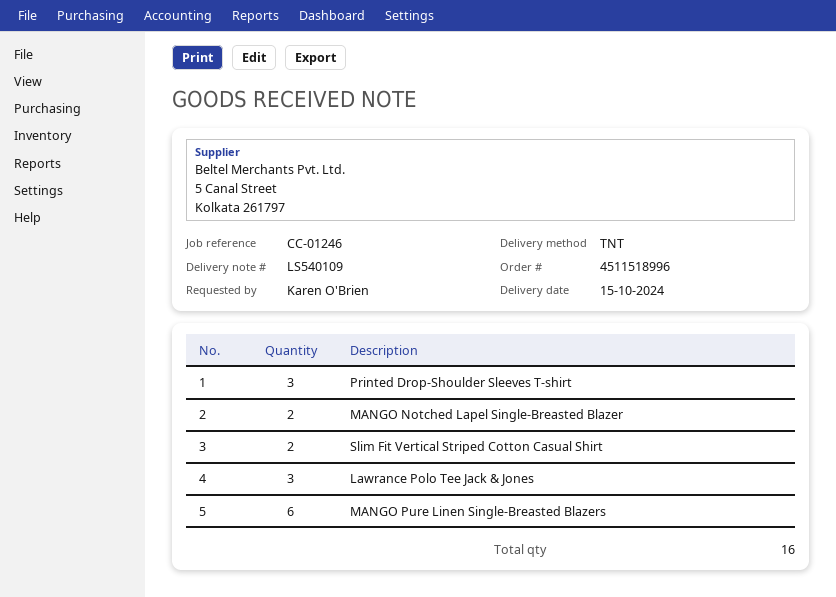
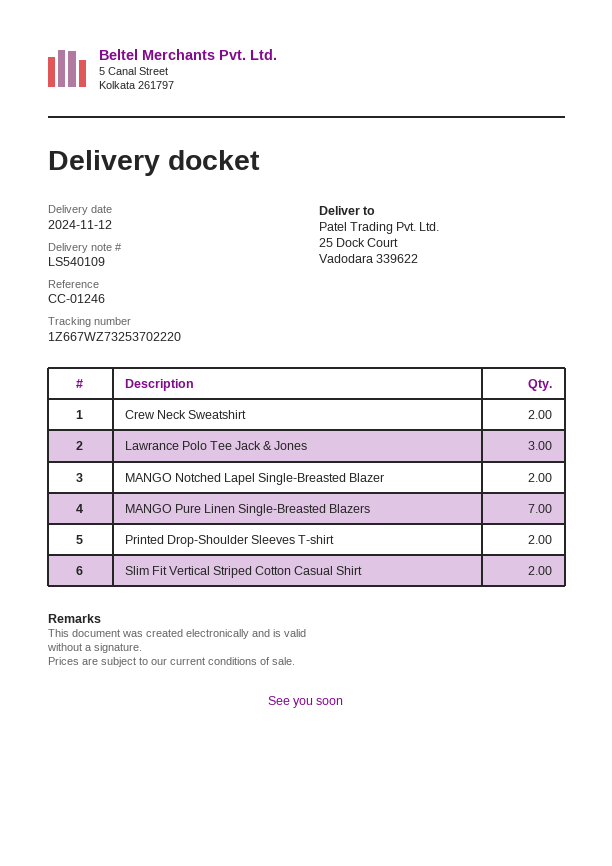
delivery date: 2024-10-15 -> 2024-11-12
Printed Drop-Shoulder Sleeves T-shirt: 3 -> 2
MANGO Pure Linen Single-Breasted Blazers: 6 -> 7
Crew Neck Sweatshirt: none -> 2

